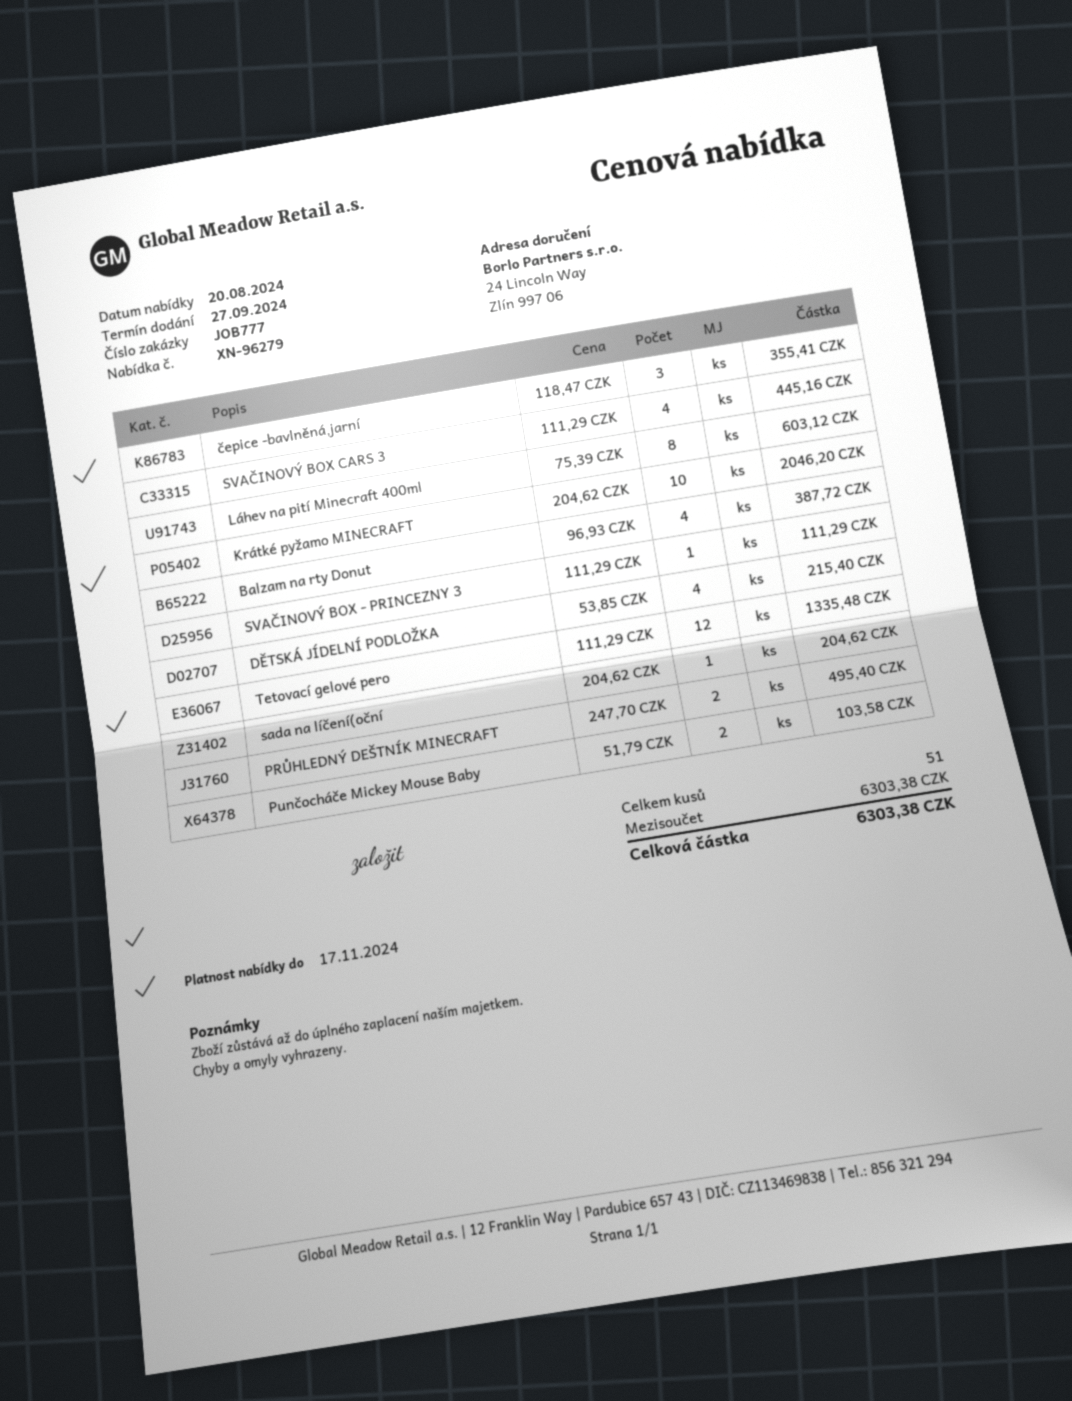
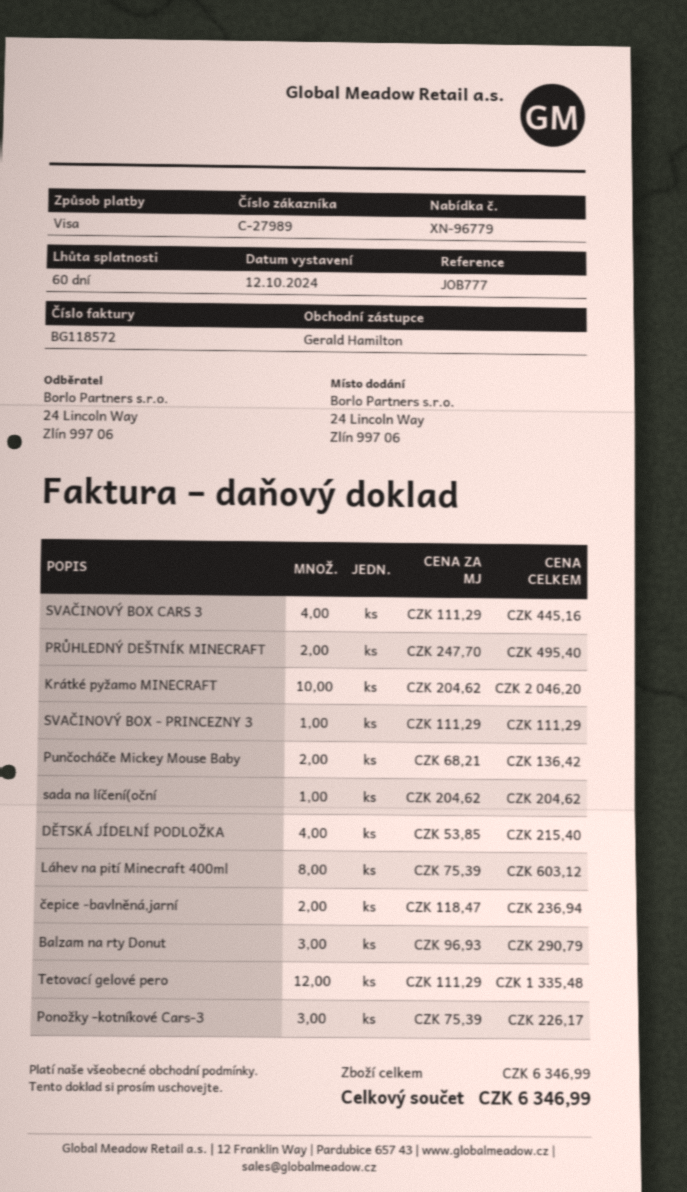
quote number: XN-96279 -> XN-96779
čepice -bavlněná,jarní: 3 x 118.47 = 355.41 -> 2 x 118.47 = 236.94
Balzam na rty Donut: 4 x 96.93 = 387.72 -> 3 x 96.93 = 290.79
Punčocháče Mickey Mouse Baby: 2 x 51.79 = 103.58 -> 2 x 68.21 = 136.42
Ponožky -kotníkové Cars-3: none -> 3 x 75.39 = 226.17
subtotal: 6303.38 -> 6346.99
total: 6303.38 -> 6346.99

